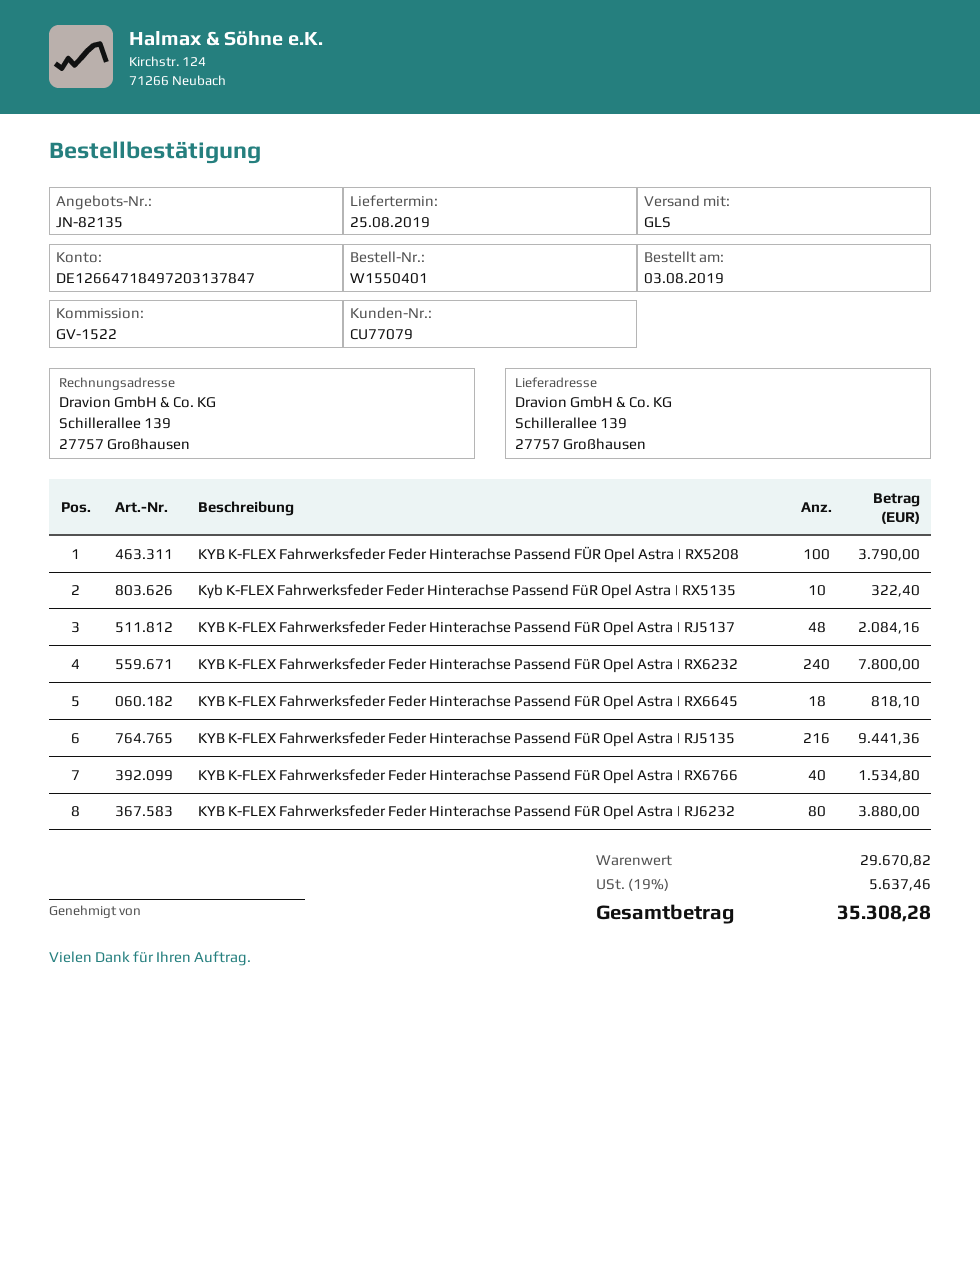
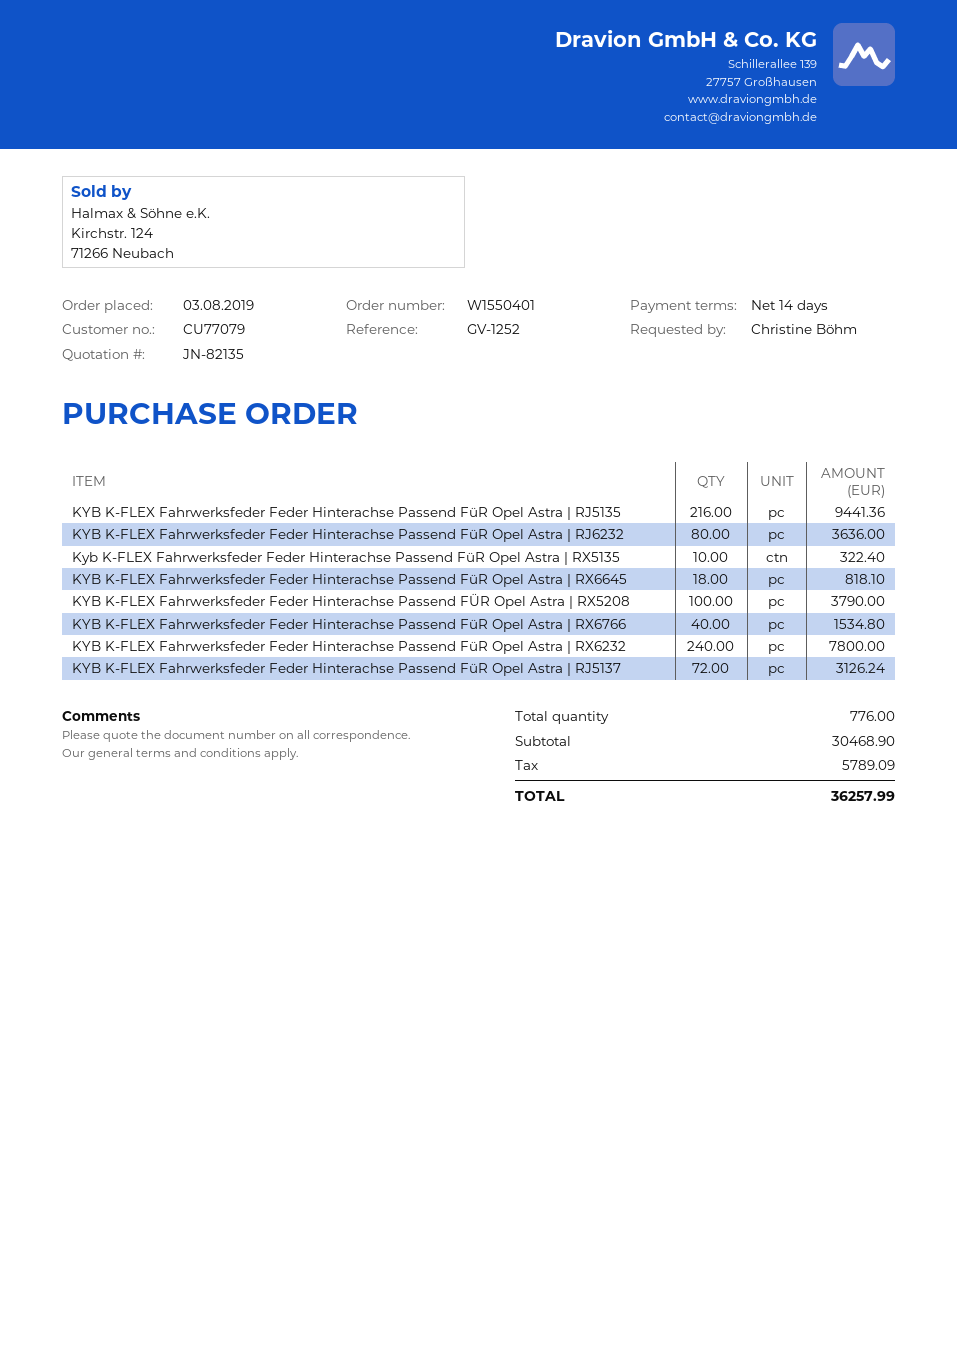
reference: GV-1522 -> GV-1252
KYB K-FLEX Fahrwerksfeder Feder Hinterachse Passend FüR Opel Astra | RJ5137: 48 for 2084.16 -> 72 for 3126.24
KYB K-FLEX Fahrwerksfeder Feder Hinterachse Passend FüR Opel Astra | RJ6232: 80 for 3880.00 -> 80 for 3636.00
subtotal: 29670.82 -> 30468.90
tax: 5637.46 -> 5789.09
total: 35308.28 -> 36257.99

